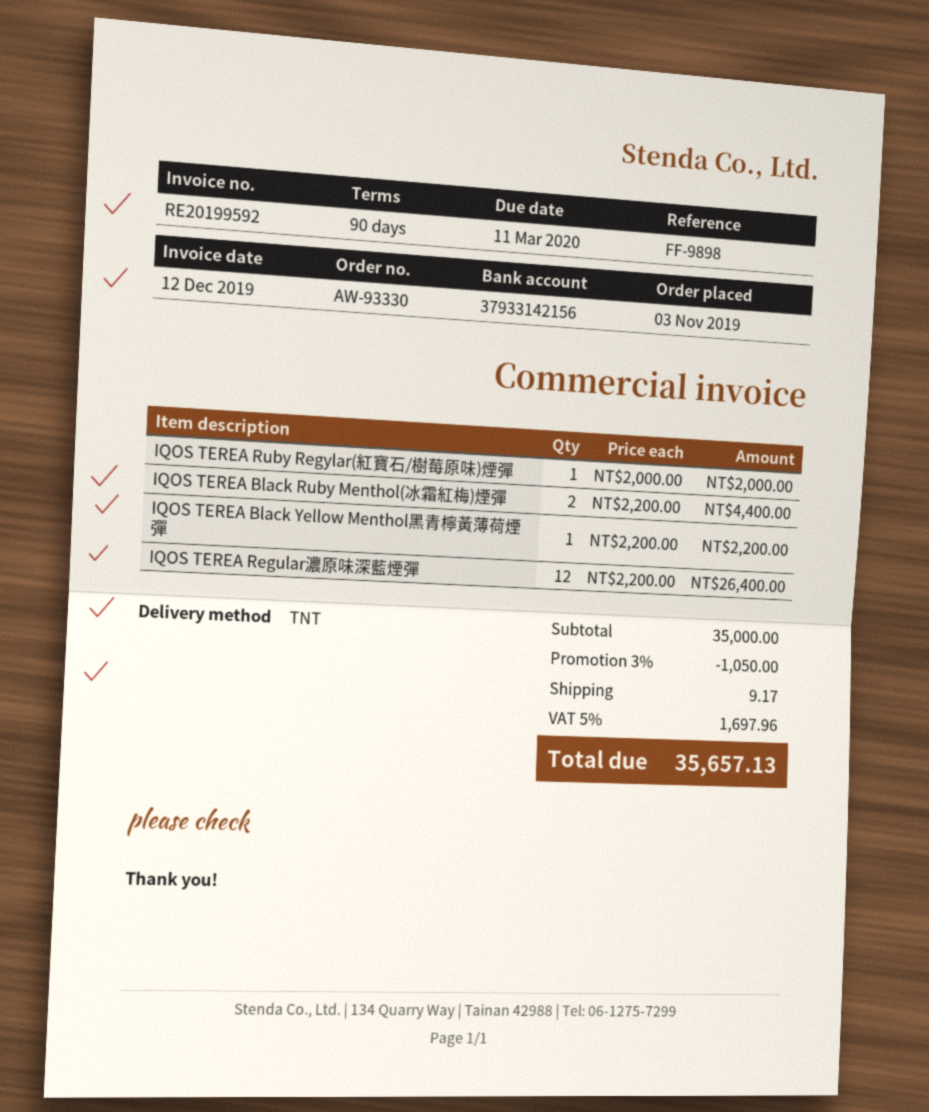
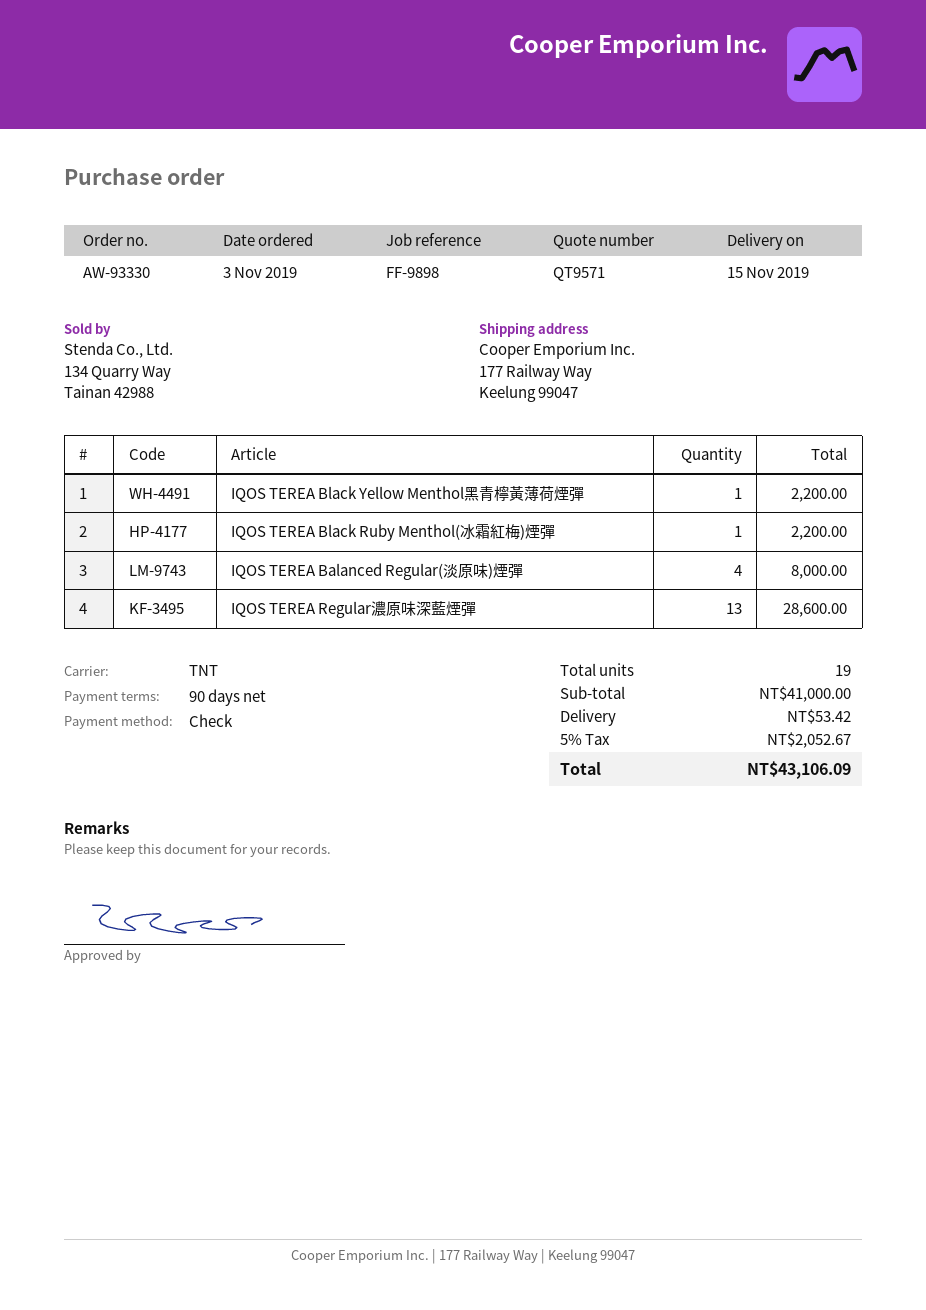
IQOS TEREA Ruby Regylar(紅寶石/樹莓原味)煙彈: 1 for 2000.00 -> none
IQOS TEREA Black Ruby Menthol(冰霜紅梅)煙彈: 2 for 4400.00 -> 1 for 2200.00
IQOS TEREA Regular濃原味深藍煙彈: 12 for 26400.00 -> 13 for 28600.00
IQOS TEREA Balanced Regular(淡原味)煙彈: none -> 4 for 8000.00
subtotal: 35000.00 -> 41000.00
discount: 3% = 1050.00 -> none
shipping: 9.17 -> 53.42
tax: 5% = 1697.96 -> 5% = 2052.67
total: 35657.13 -> 43106.09

